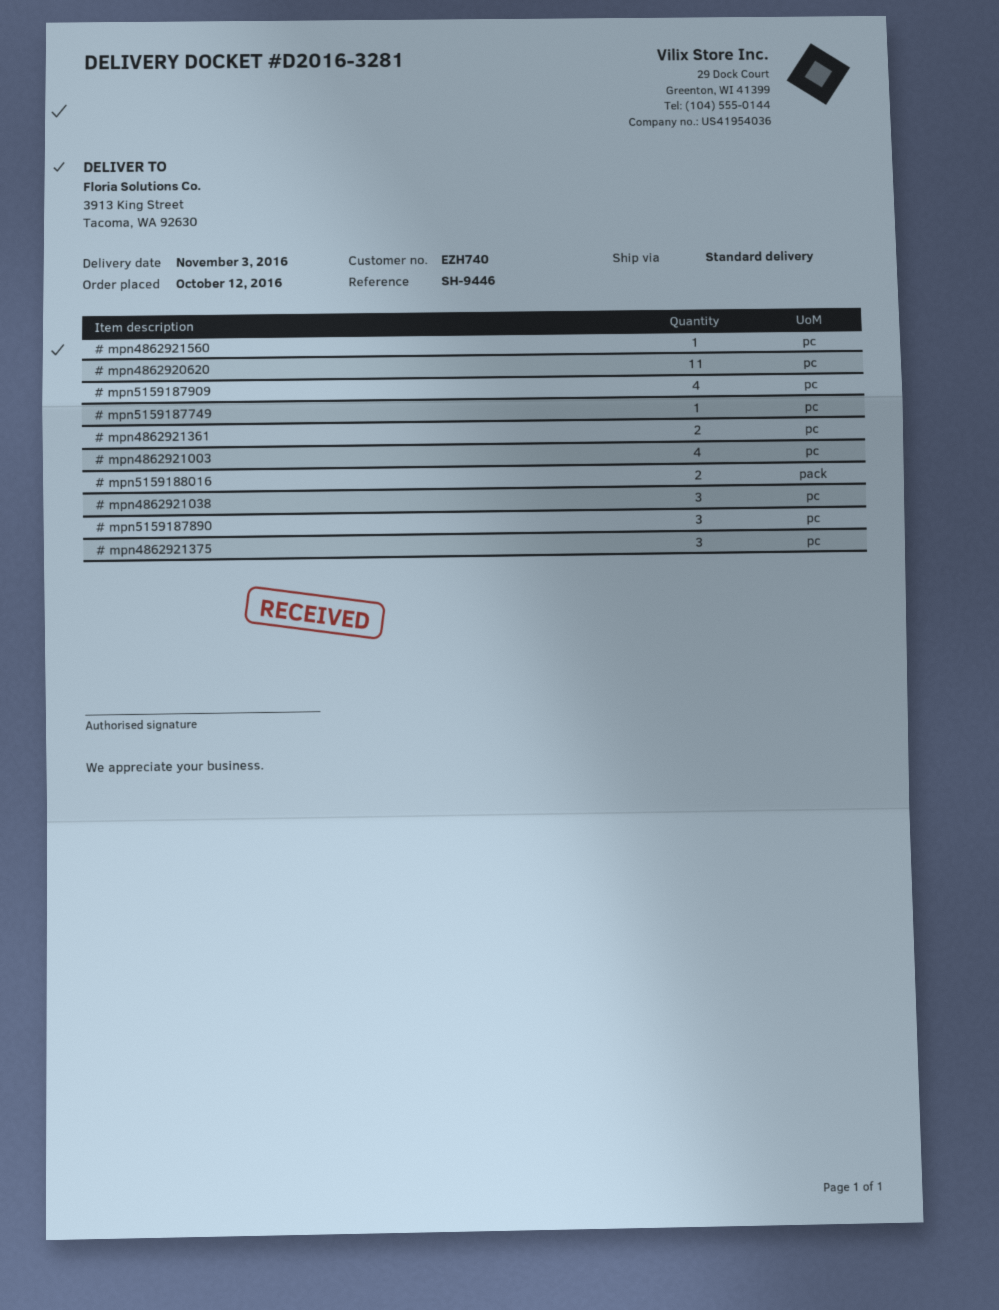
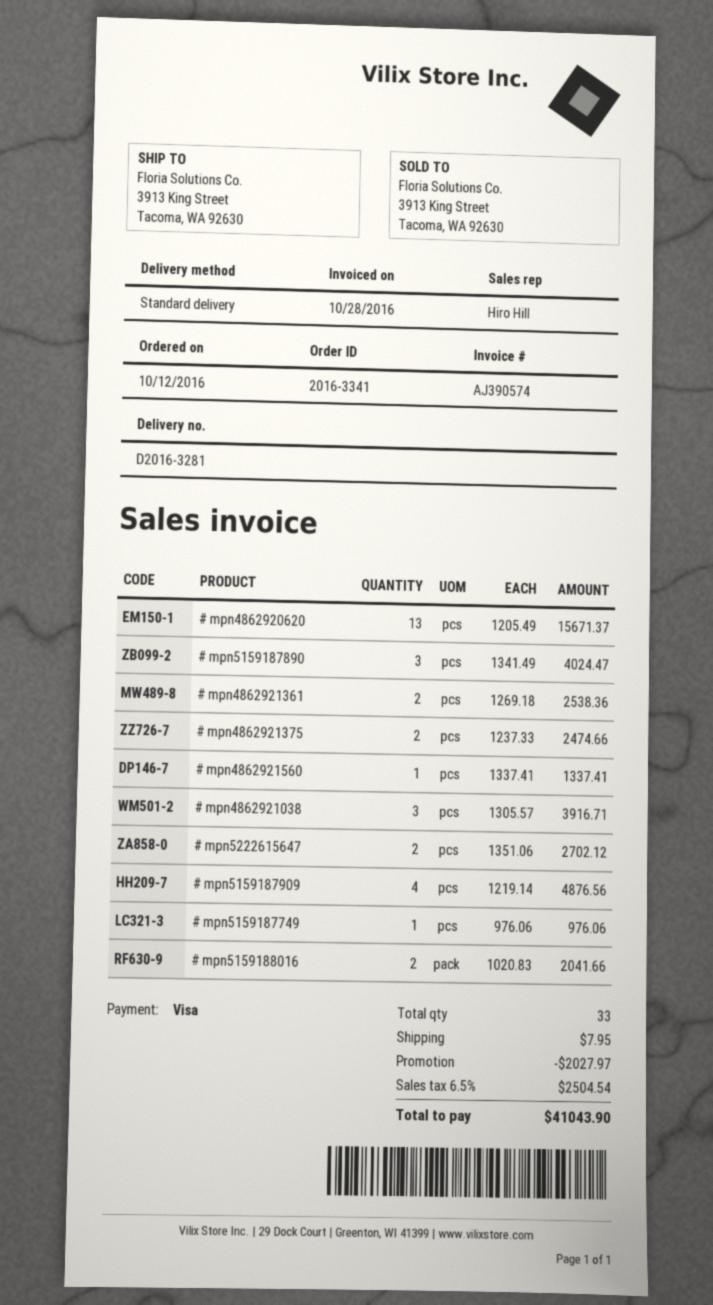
# mpn4862920620: 11 -> 13
# mpn4862921003: 4 -> none
# mpn4862921375: 3 -> 2
# mpn5222615647: none -> 2

